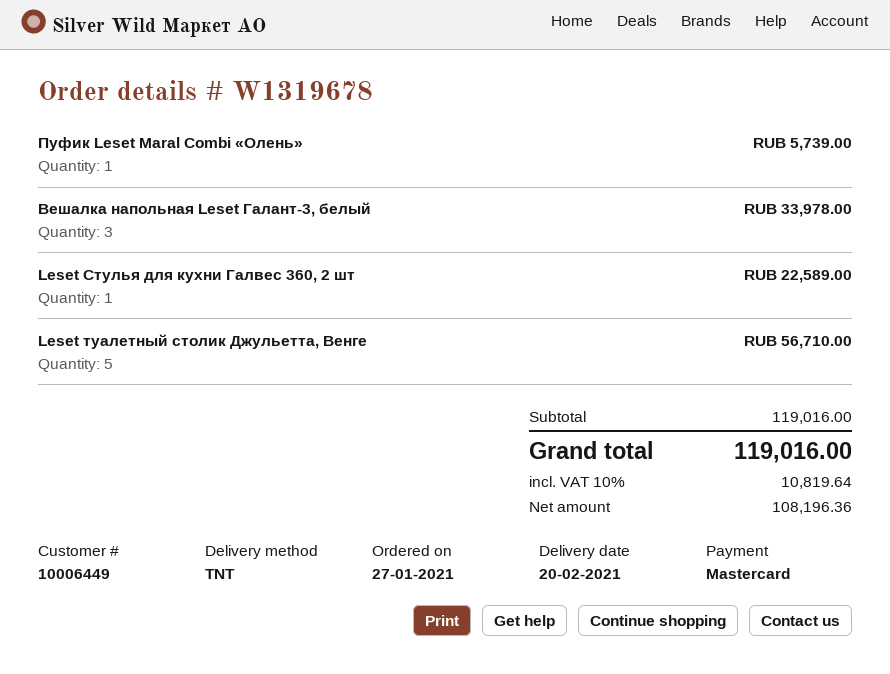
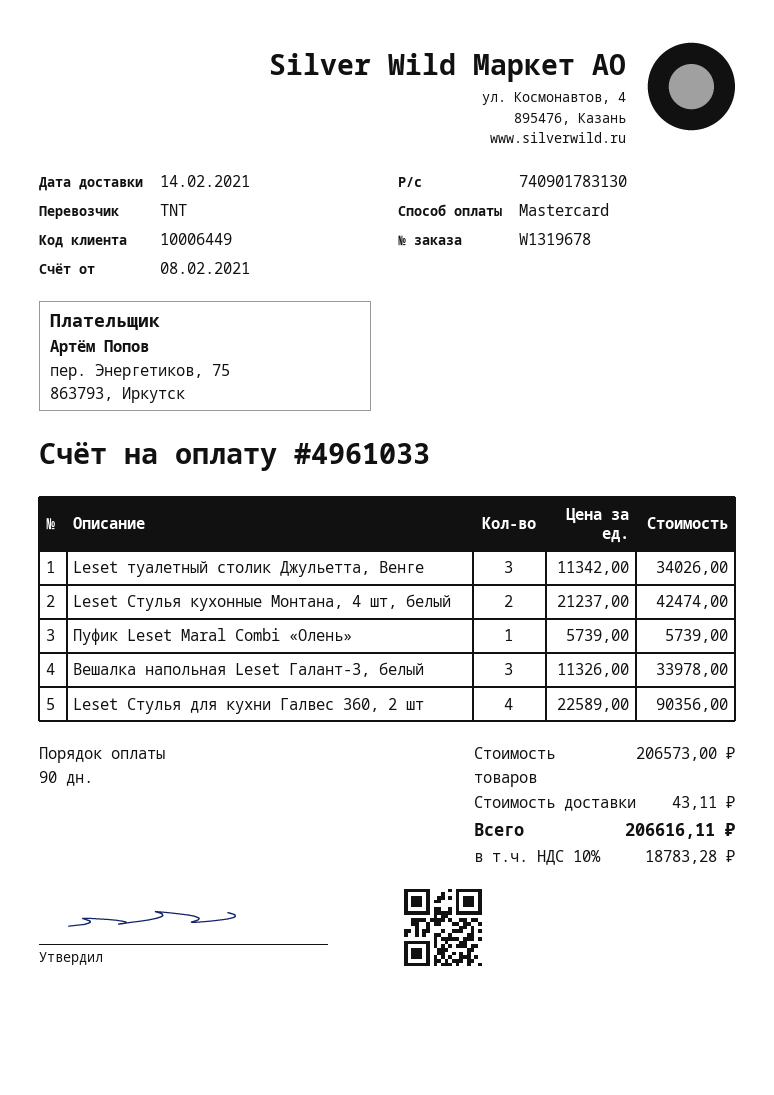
delivery date: 2021-02-20 -> 2021-02-14
Leset Стулья для кухни Галвес 360, 2 шт: 1 for 22589.00 -> 4 for 90356.00
Leset туалетный столик Джульетта, Венге: 5 for 56710.00 -> 3 for 34026.00
Leset Стулья кухонные Монтана, 4 шт, белый: none -> 2 for 42474.00
subtotal: 119016.00 -> 206573.00
shipping: none -> 43.11
tax: 10% = 10819.64 -> 10% = 18783.28
total: 119016.00 -> 206616.11

